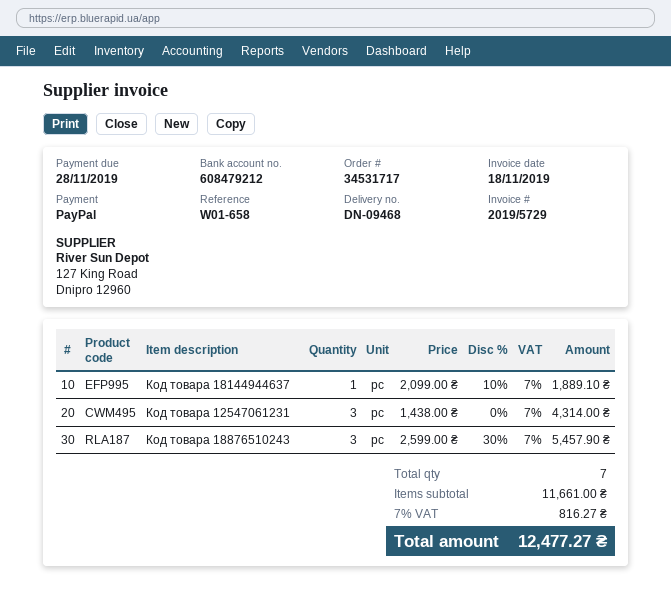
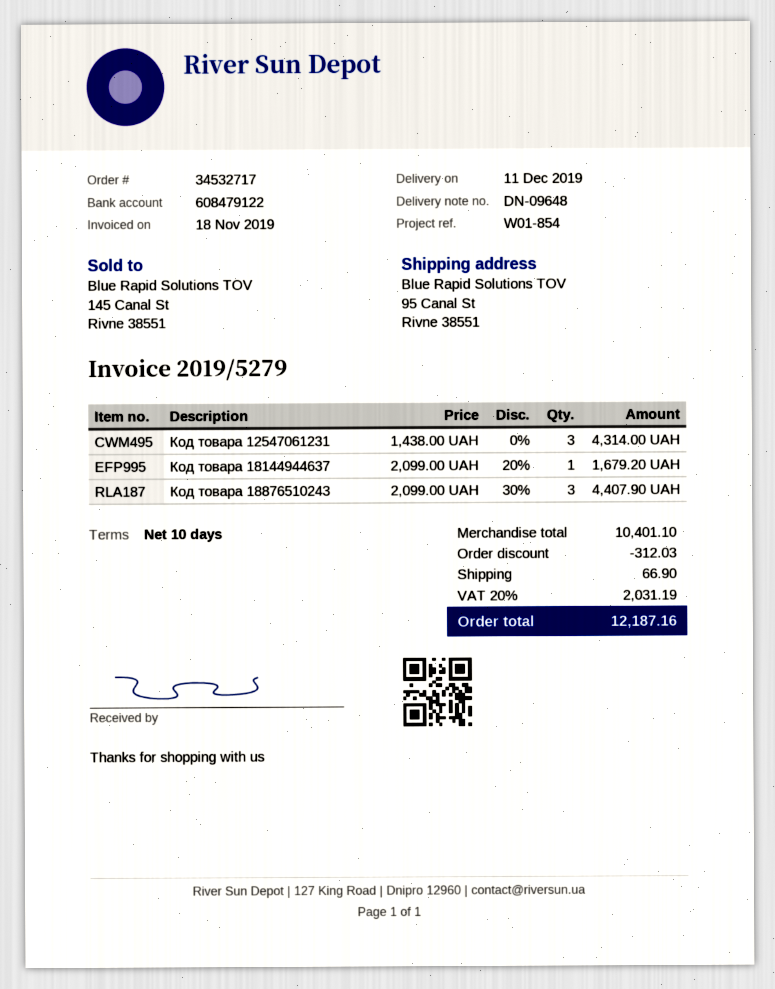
order number: 34531717 -> 34532717
delivery note number: DN-09468 -> DN-09648
invoice number: 2019/5729 -> 2019/5279
reference: W01-658 -> W01-854
bank account: 608479212 -> 608479122
Код товара 18144944637: 1 x 2099.00 - 10% = 1889.10 -> 1 x 2099.00 - 20% = 1679.20
Код товара 18876510243: 3 x 2599.00 - 30% = 5457.90 -> 3 x 2099.00 - 30% = 4407.90
subtotal: 11661.00 -> 10401.10
discount: none -> 312.03
shipping: none -> 66.90
tax: 7% = 816.27 -> 20% = 2031.19
total: 12477.27 -> 12187.16

